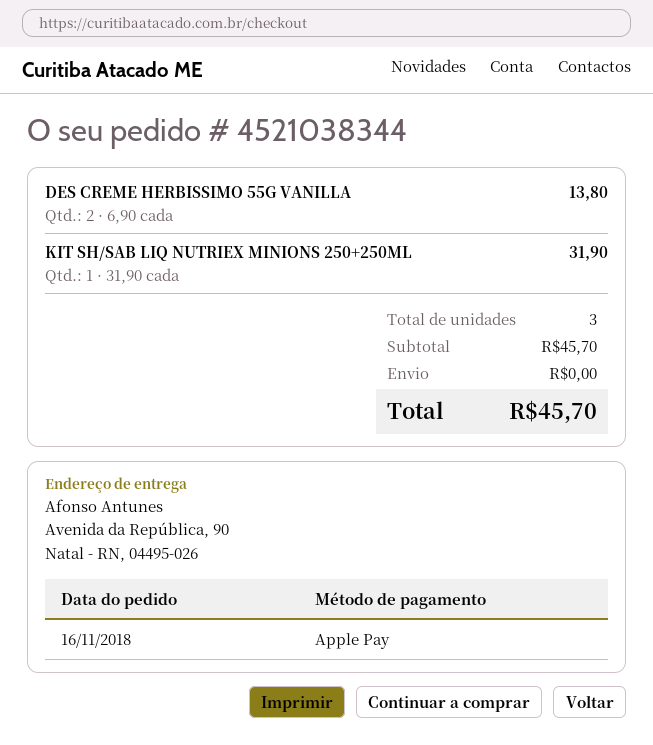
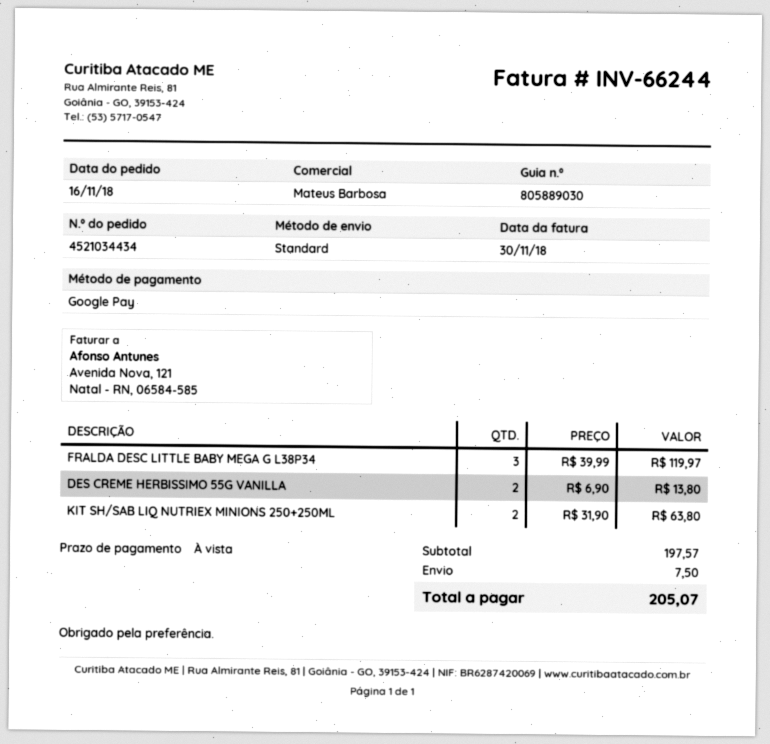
order number: 4521038344 -> 4521034434
payment method: Apple Pay -> Google Pay
KIT SH/SAB LIQ NUTRIEX MINIONS 250+250ML: 1 x 31.90 = 31.90 -> 2 x 31.90 = 63.80
FRALDA DESC LITTLE BABY MEGA G L38P34: none -> 3 x 39.99 = 119.97
subtotal: 45.70 -> 197.57
shipping: 0.00 -> 7.50
total: 45.70 -> 205.07

